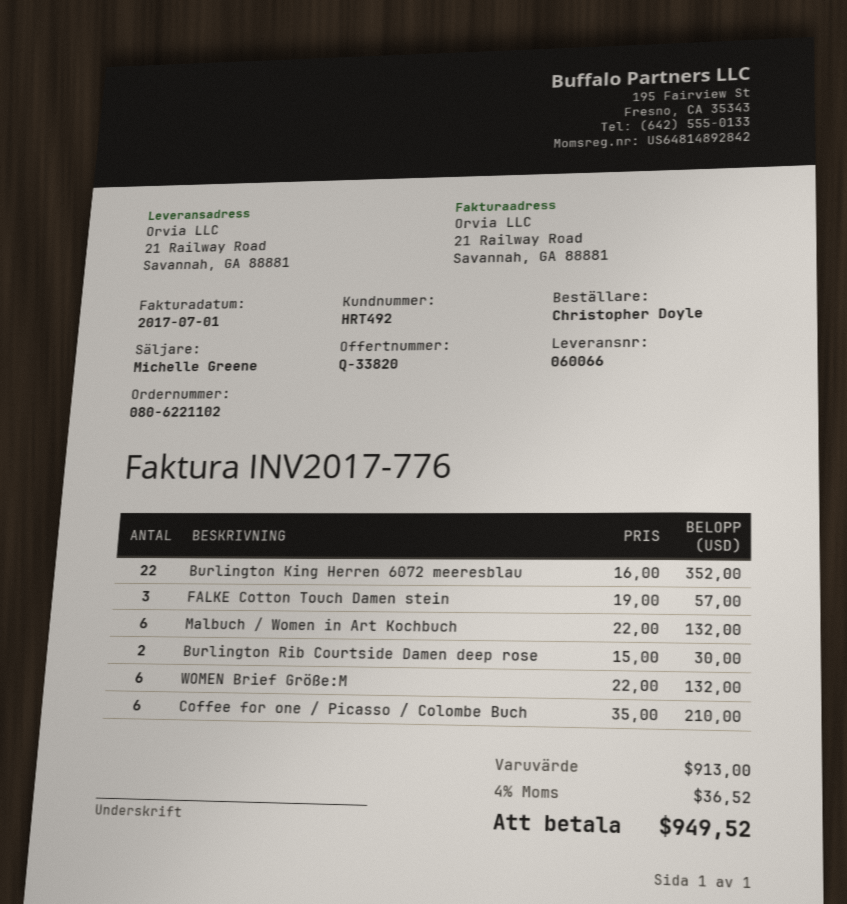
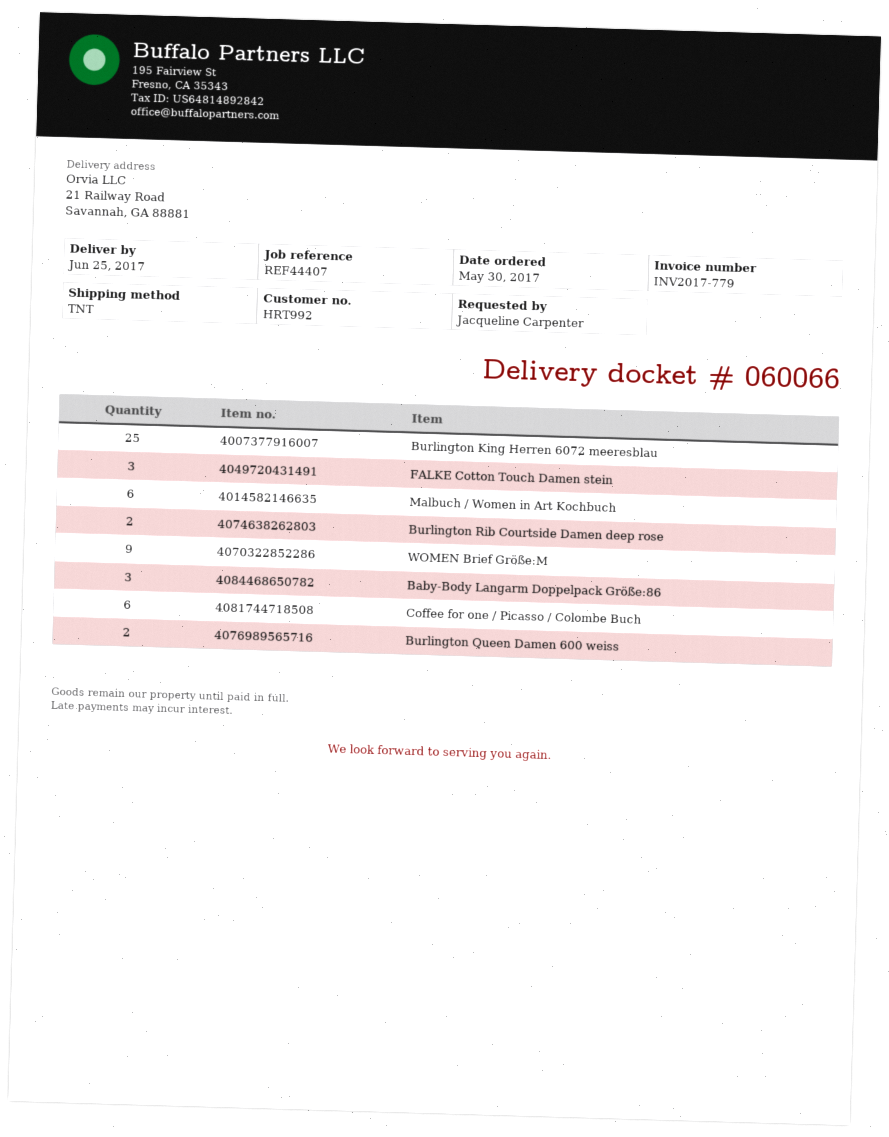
invoice number: INV2017-776 -> INV2017-779
customer number: HRT492 -> HRT992
ordered by: Christopher Doyle -> Jacqueline Carpenter
Burlington King Herren 6072 meeresblau: 22 -> 25
WOMEN Brief Größe:M: 6 -> 9
Baby-Body Langarm Doppelpack Größe:86: none -> 3
Burlington Queen Damen 600 weiss: none -> 2

